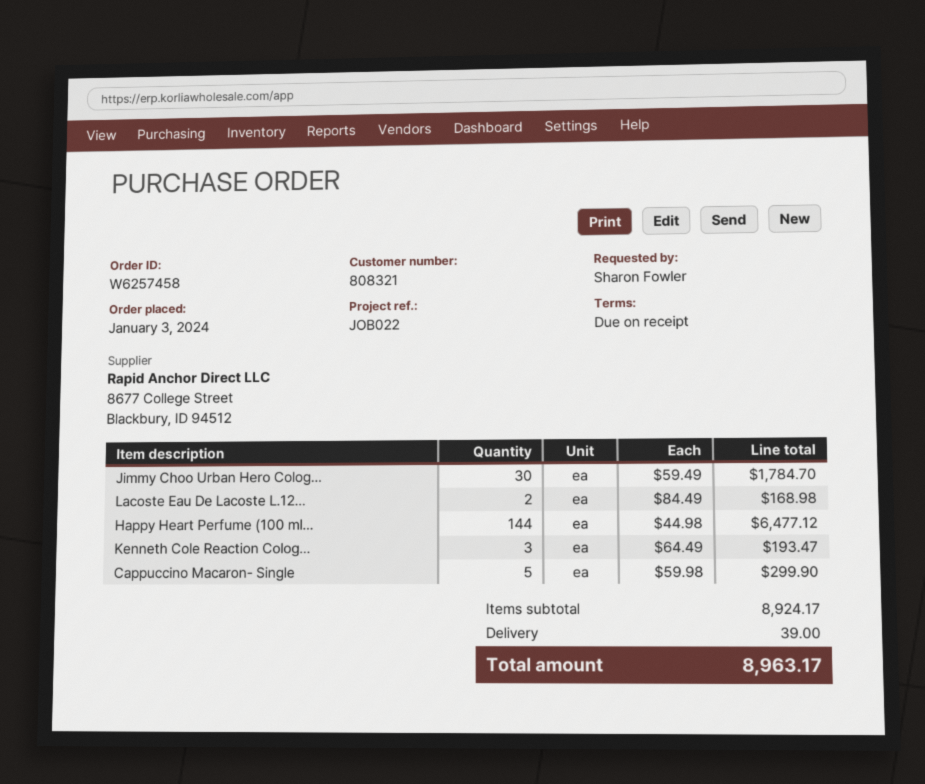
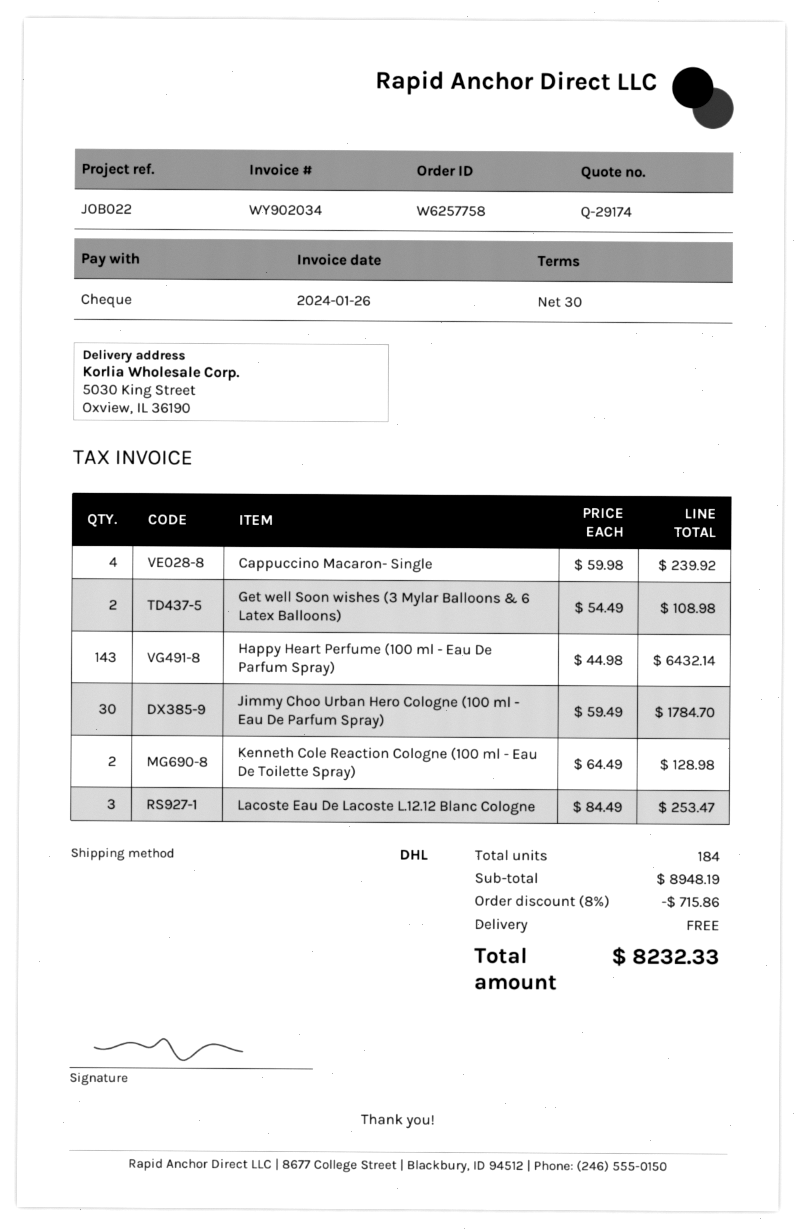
order number: W6257458 -> W6257758
payment terms: on receipt -> 30 days
Lacoste Eau De Lacoste L.12...: 2 x 84.49 = 168.98 -> 3 x 84.49 = 253.47
Happy Heart Perfume (100 ml...: 144 x 44.98 = 6477.12 -> 143 x 44.98 = 6432.14
Kenneth Cole Reaction Colog...: 3 x 64.49 = 193.47 -> 2 x 64.49 = 128.98
Cappuccino Macaron- Single: 5 x 59.98 = 299.90 -> 4 x 59.98 = 239.92
Get well Soon wishes (3 Mylar Balloons & 6 Latex Balloons): none -> 2 x 54.49 = 108.98
subtotal: 8924.17 -> 8948.19
discount: none -> 8% = 715.86
shipping: 39.00 -> 0.00
total: 8963.17 -> 8232.33

